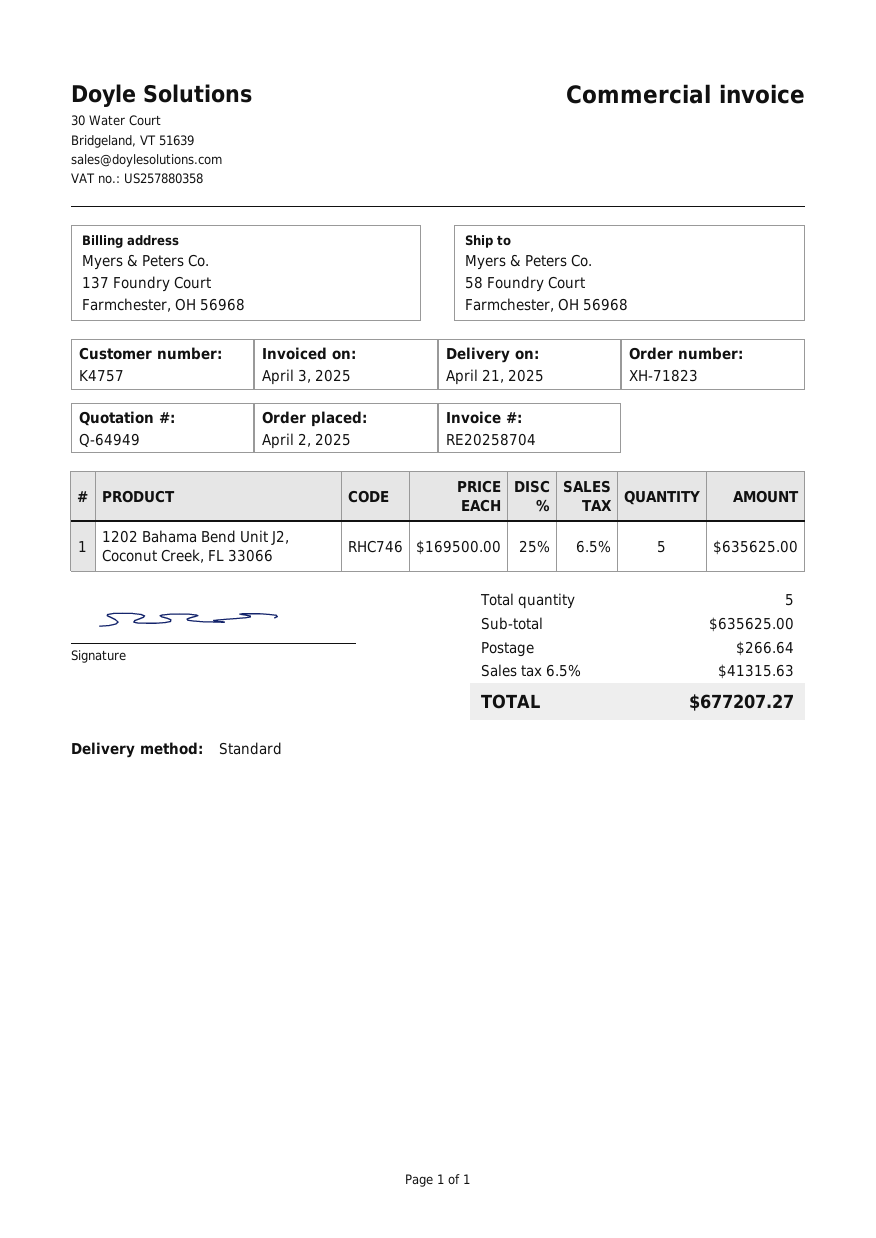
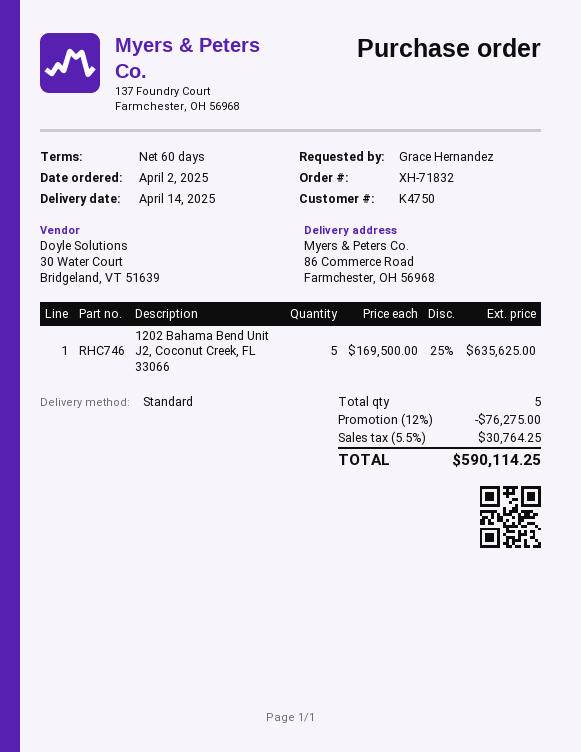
order number: XH-71823 -> XH-71832
delivery date: 2025-04-21 -> 2025-04-14
customer number: K4757 -> K4750
ship to: 58 Foundry Court, Farmchester, OH 56968 -> 86 Commerce Road, Farmchester, OH 56968
discount: none -> 12% = 76275.00
shipping: 266.64 -> none
tax: 6.5% = 41315.63 -> 5.5% = 30764.25
total: 677207.27 -> 590114.25

